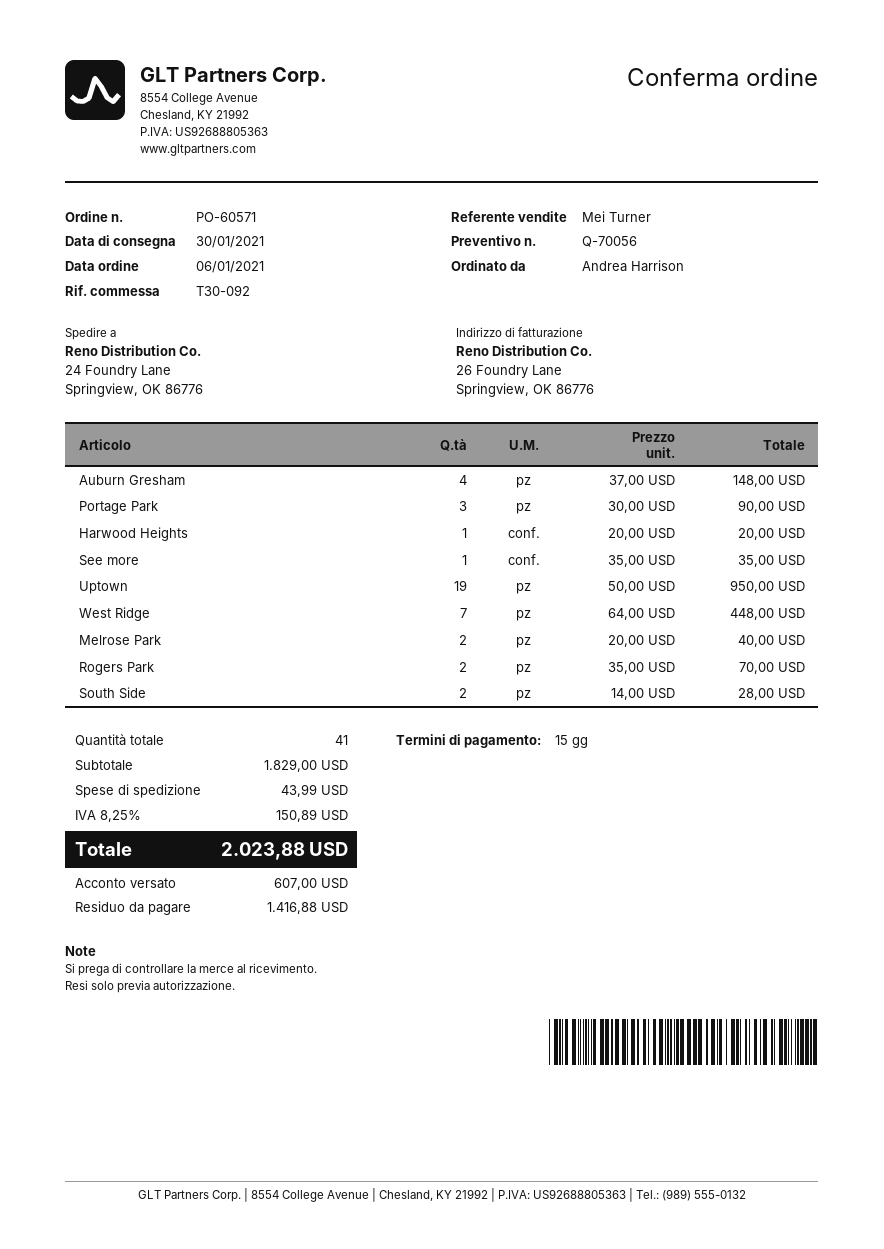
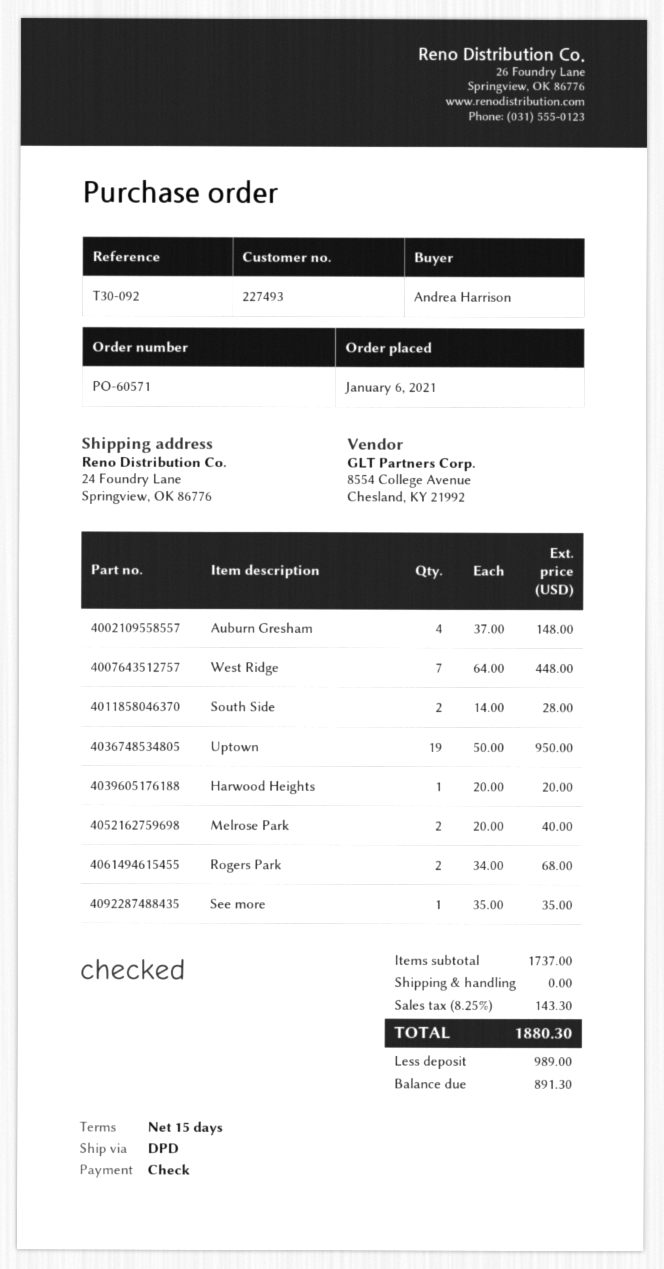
Portage Park: 3 x 30.00 = 90.00 -> none
Rogers Park: 2 x 35.00 = 70.00 -> 2 x 34.00 = 68.00
subtotal: 1829.00 -> 1737.00
shipping: 43.99 -> 0.00
tax: 8.25% = 150.89 -> 8.25% = 143.30
total: 2023.88 -> 1880.30
deposit: 607.00 -> 989.00
balance: 1416.88 -> 891.30

